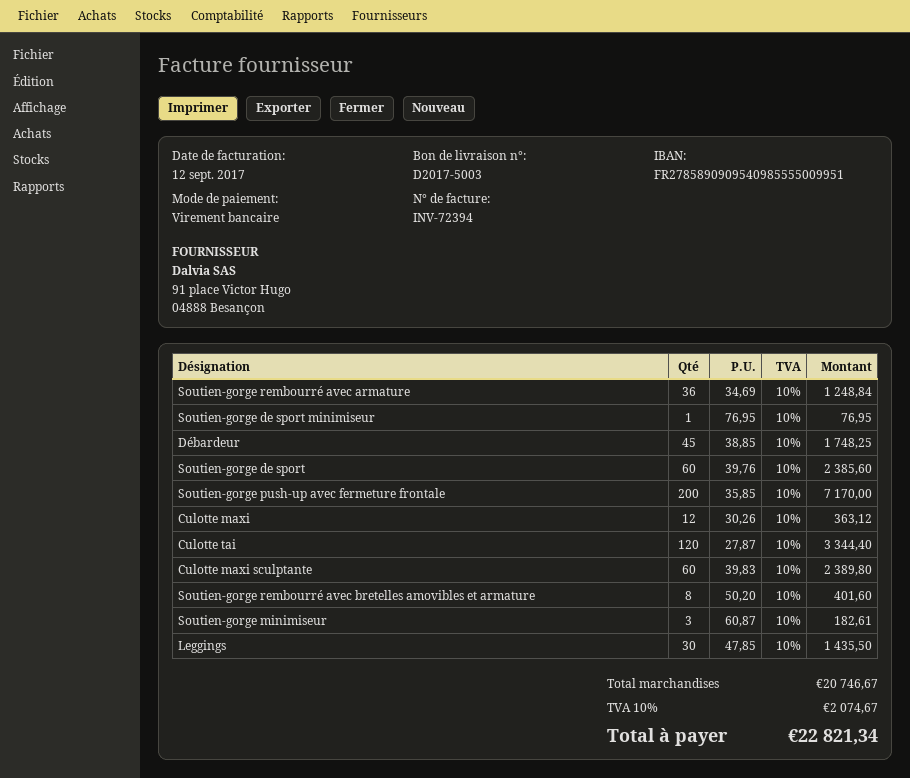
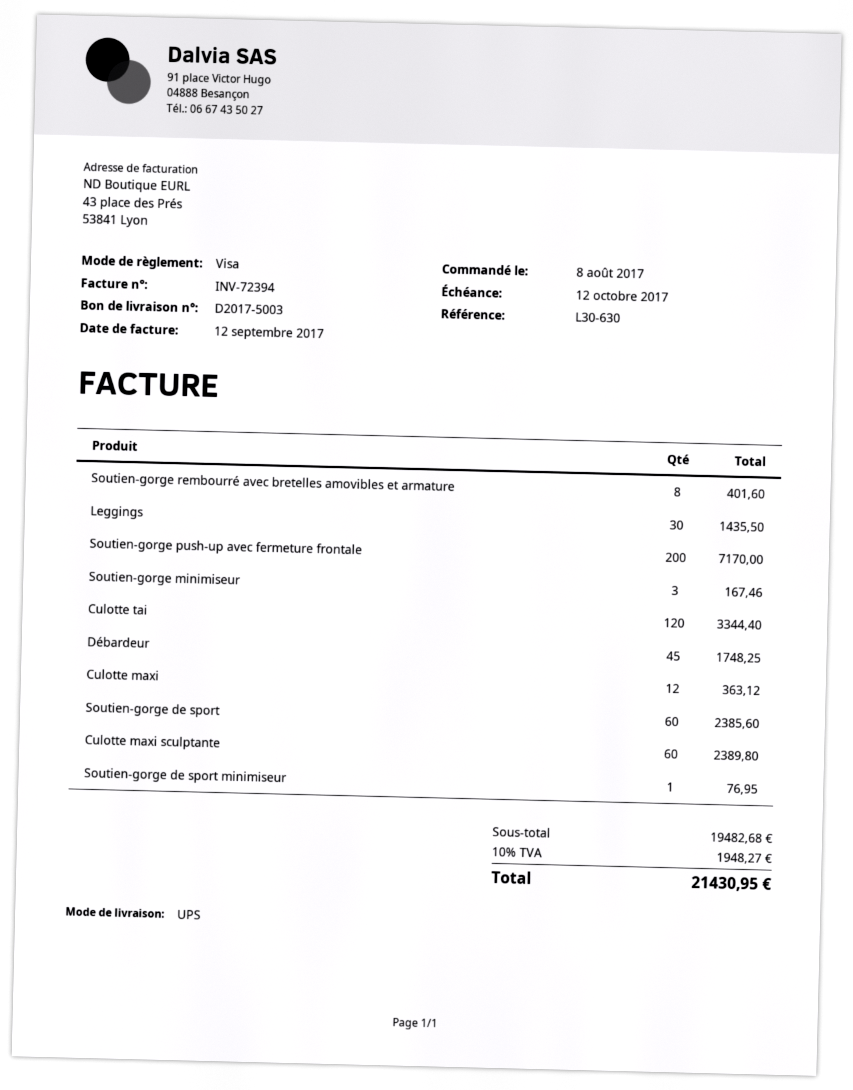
payment method: bank transfer -> Visa
Soutien-gorge rembourré avec armature: 36 for 1248.84 -> none
Soutien-gorge minimiseur: 3 for 182.61 -> 3 for 167.46
subtotal: 20746.67 -> 19482.68
tax: 10% = 2074.67 -> 10% = 1948.27
total: 22821.34 -> 21430.95

